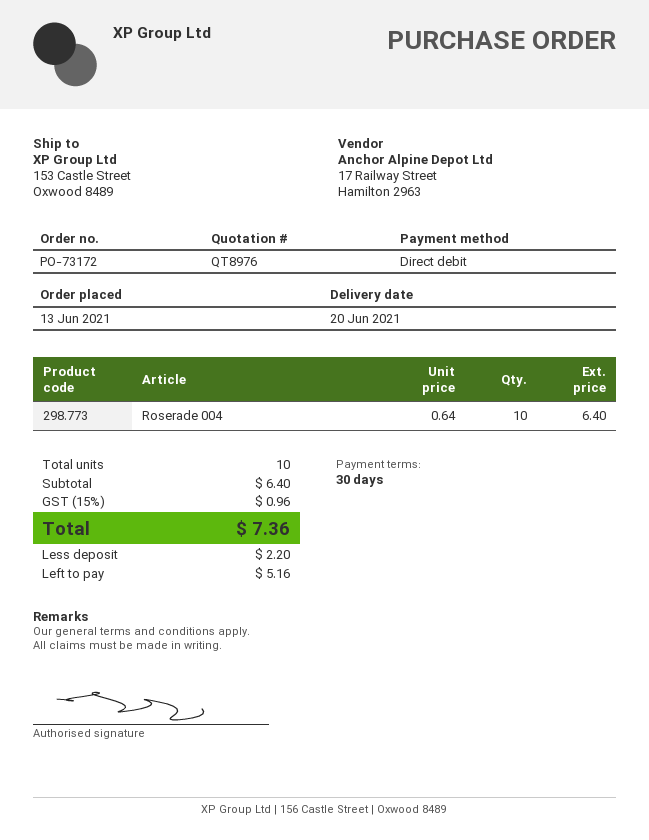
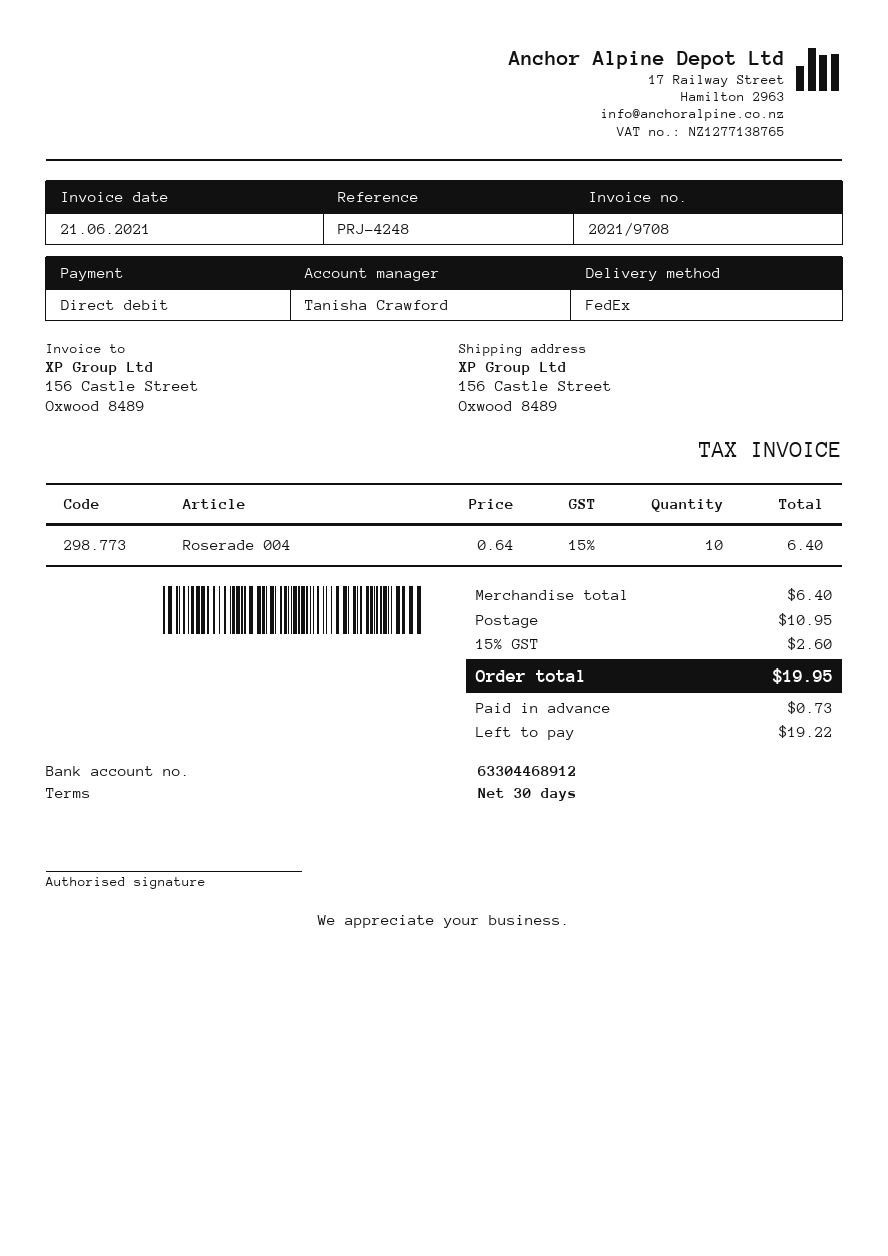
ship to: 153 Castle Street, Oxwood 8489 -> 156 Castle Street, Oxwood 8489
shipping: none -> 10.95
tax: 15% = 0.96 -> 15% = 2.60
total: 7.36 -> 19.95
deposit: 2.20 -> 0.73
balance: 5.16 -> 19.22

